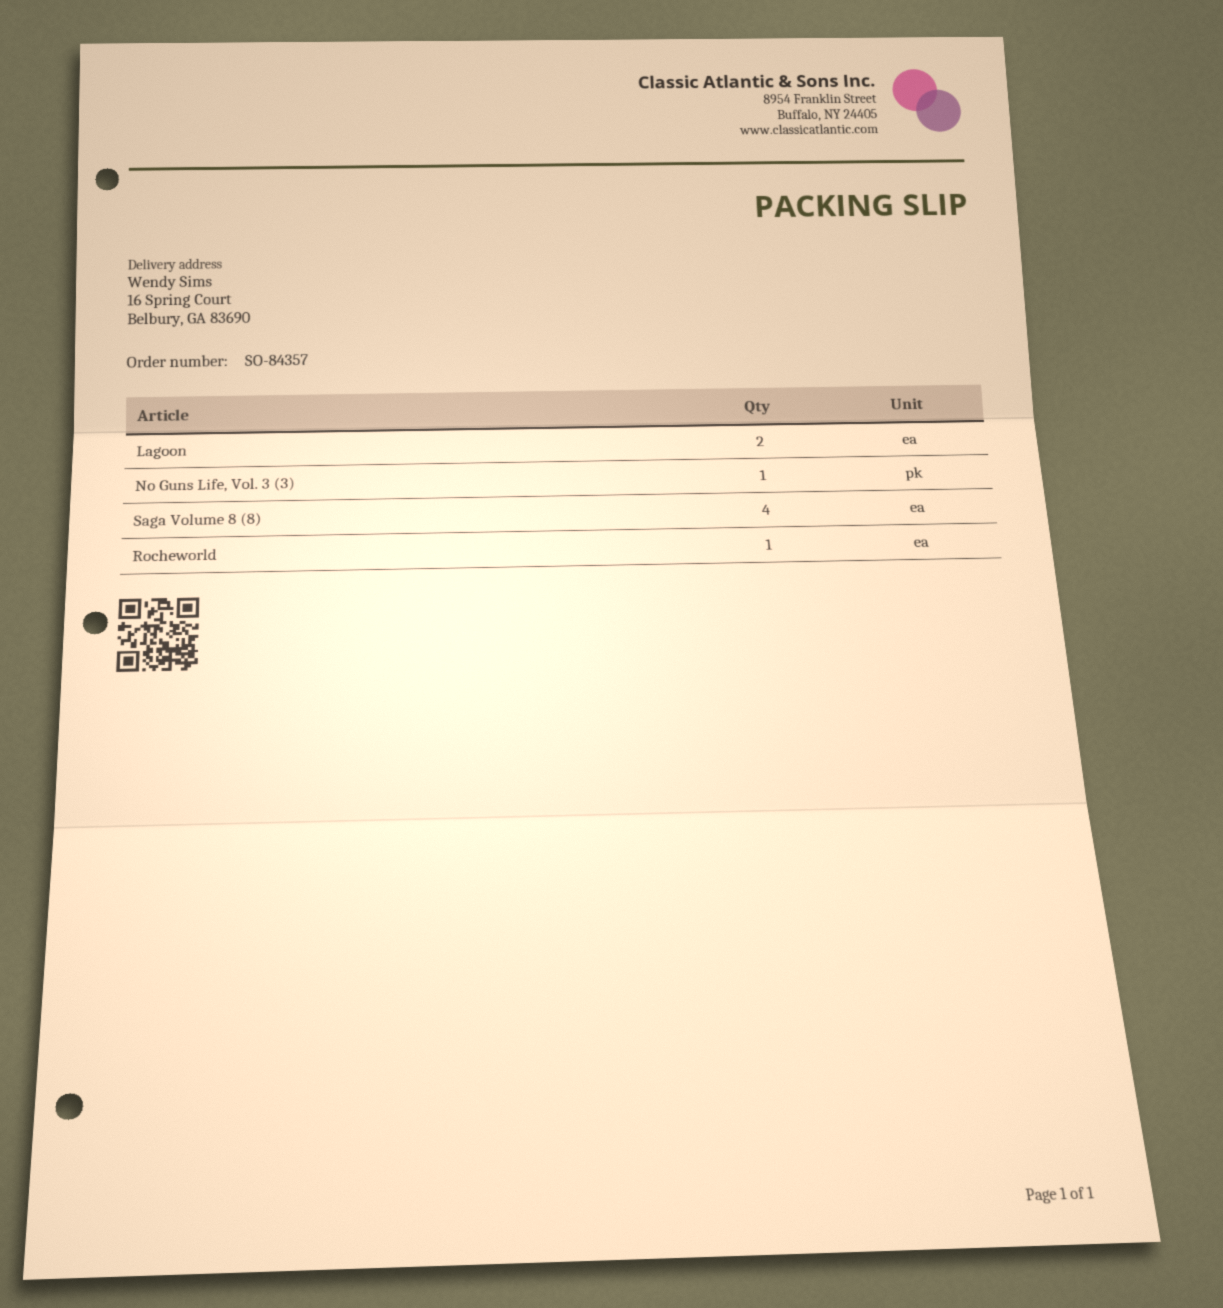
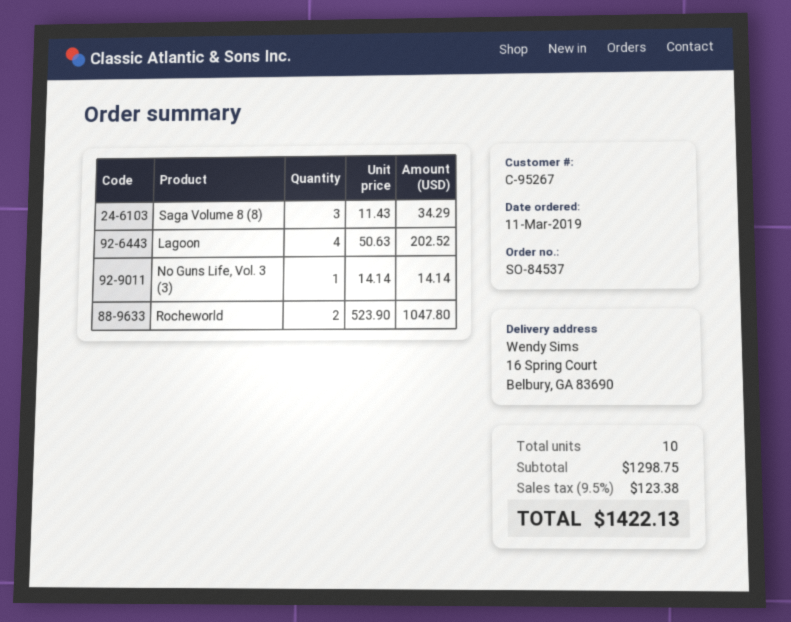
order number: SO-84357 -> SO-84537
Lagoon: 2 -> 4
Saga Volume 8 (8): 4 -> 3
Rocheworld: 1 -> 2

